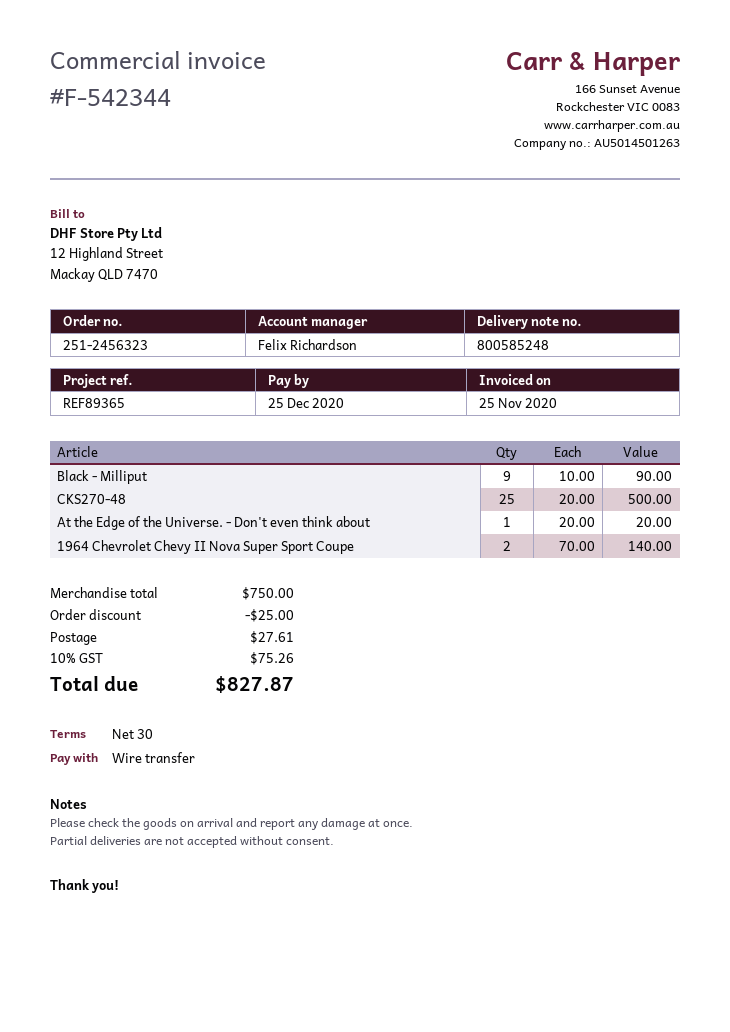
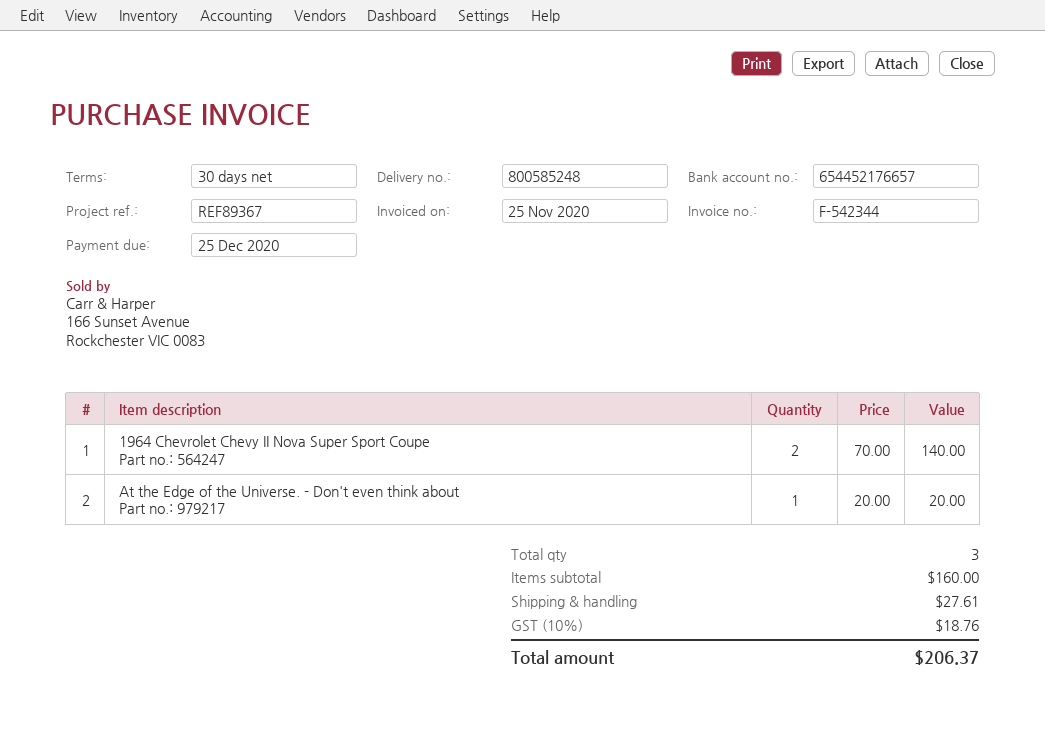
reference: REF89365 -> REF89367
Black - Milliput: 9 x 10.00 = 90.00 -> none
CKS270-48: 25 x 20.00 = 500.00 -> none
subtotal: 750.00 -> 160.00
discount: 25.00 -> none
tax: 10% = 75.26 -> 10% = 18.76
total: 827.87 -> 206.37

